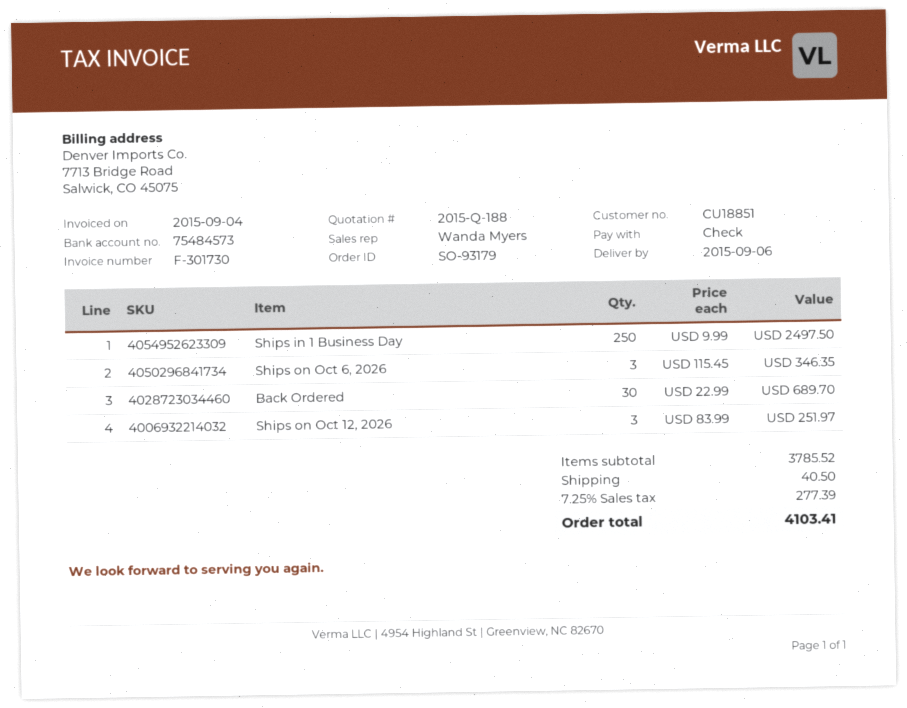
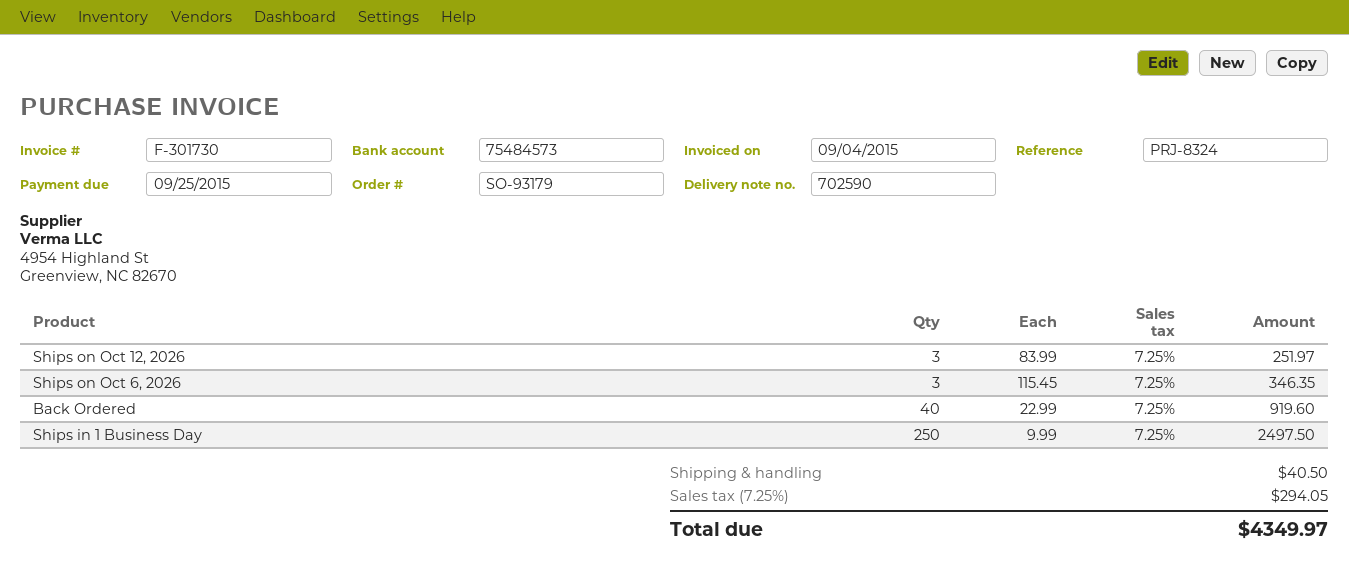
Back Ordered: 30 x 22.99 = 689.70 -> 40 x 22.99 = 919.60
tax: 7.25% = 277.39 -> 7.25% = 294.05
total: 4103.41 -> 4349.97

